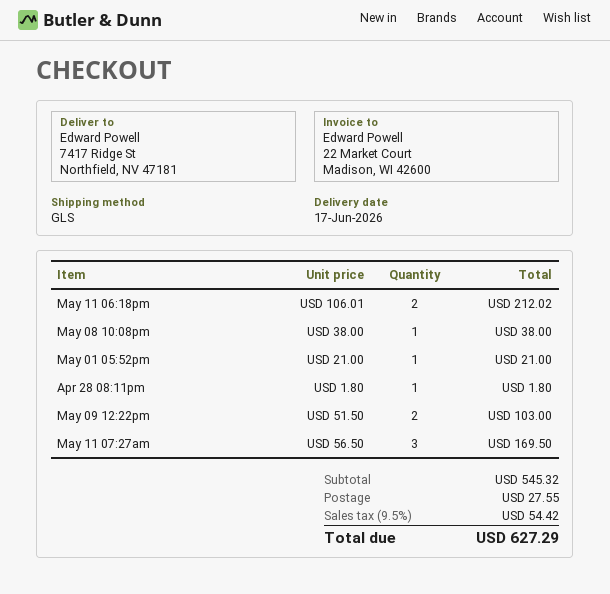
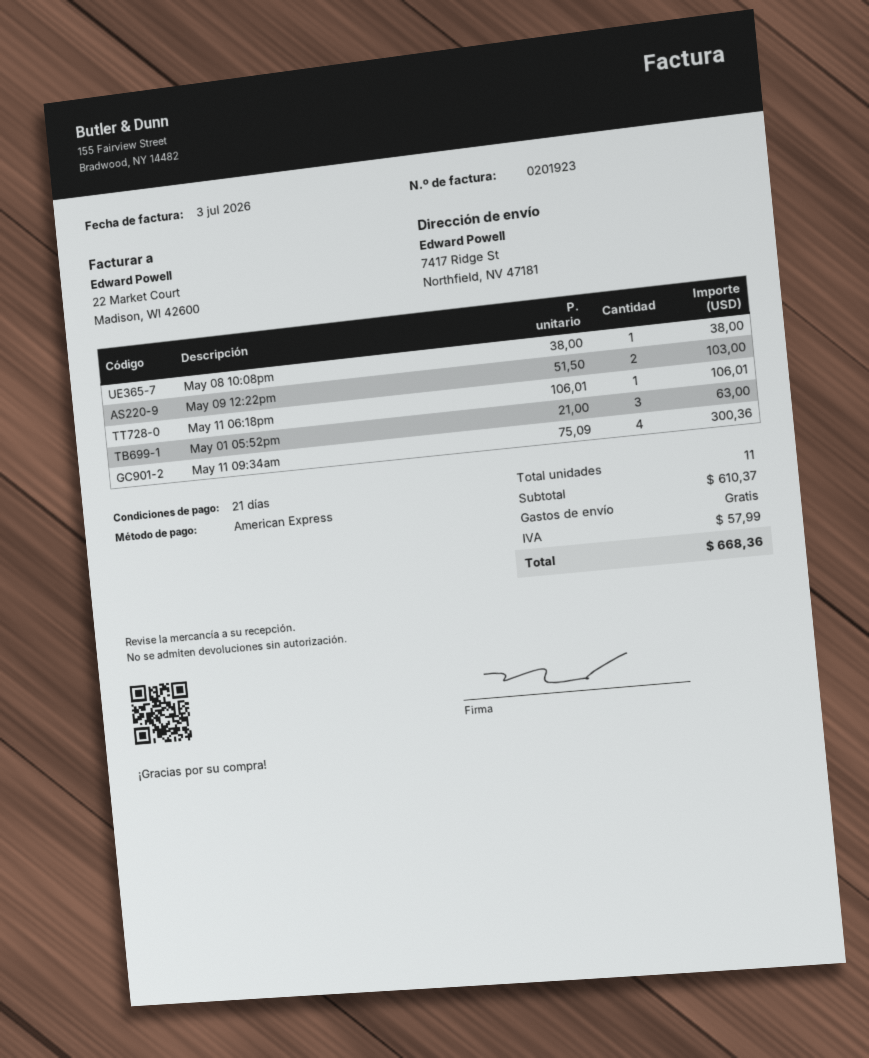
May 11 06:18pm: 2 x 106.01 = 212.02 -> 1 x 106.01 = 106.01
May 01 05:52pm: 1 x 21.00 = 21.00 -> 3 x 21.00 = 63.00
Apr 28 08:11pm: 1 x 1.80 = 1.80 -> none
May 11 07:27am: 3 x 56.50 = 169.50 -> none
May 11 09:34am: none -> 4 x 75.09 = 300.36
subtotal: 545.32 -> 610.37
shipping: 27.55 -> 0.00
tax: 54.42 -> 57.99
total: 627.29 -> 668.36

